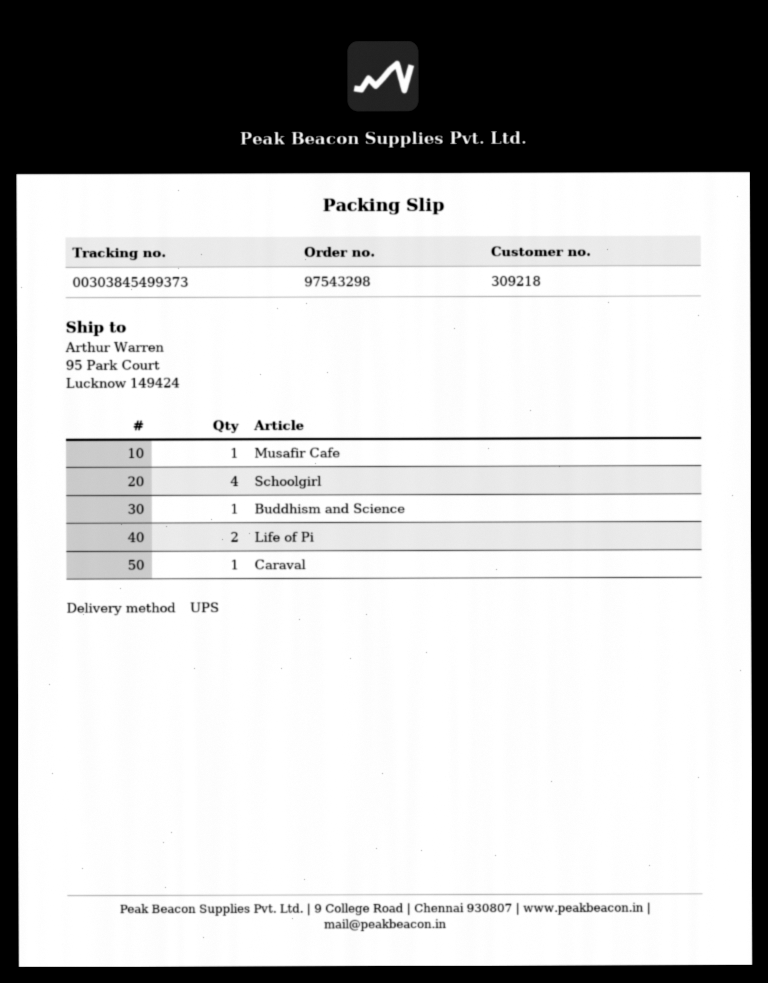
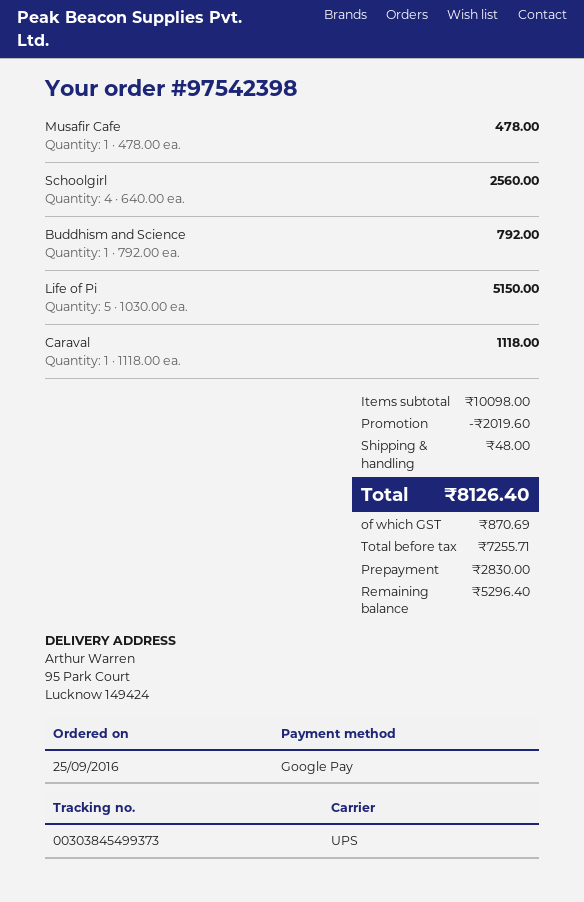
order number: 97543298 -> 97542398
Life of Pi: 2 -> 5

